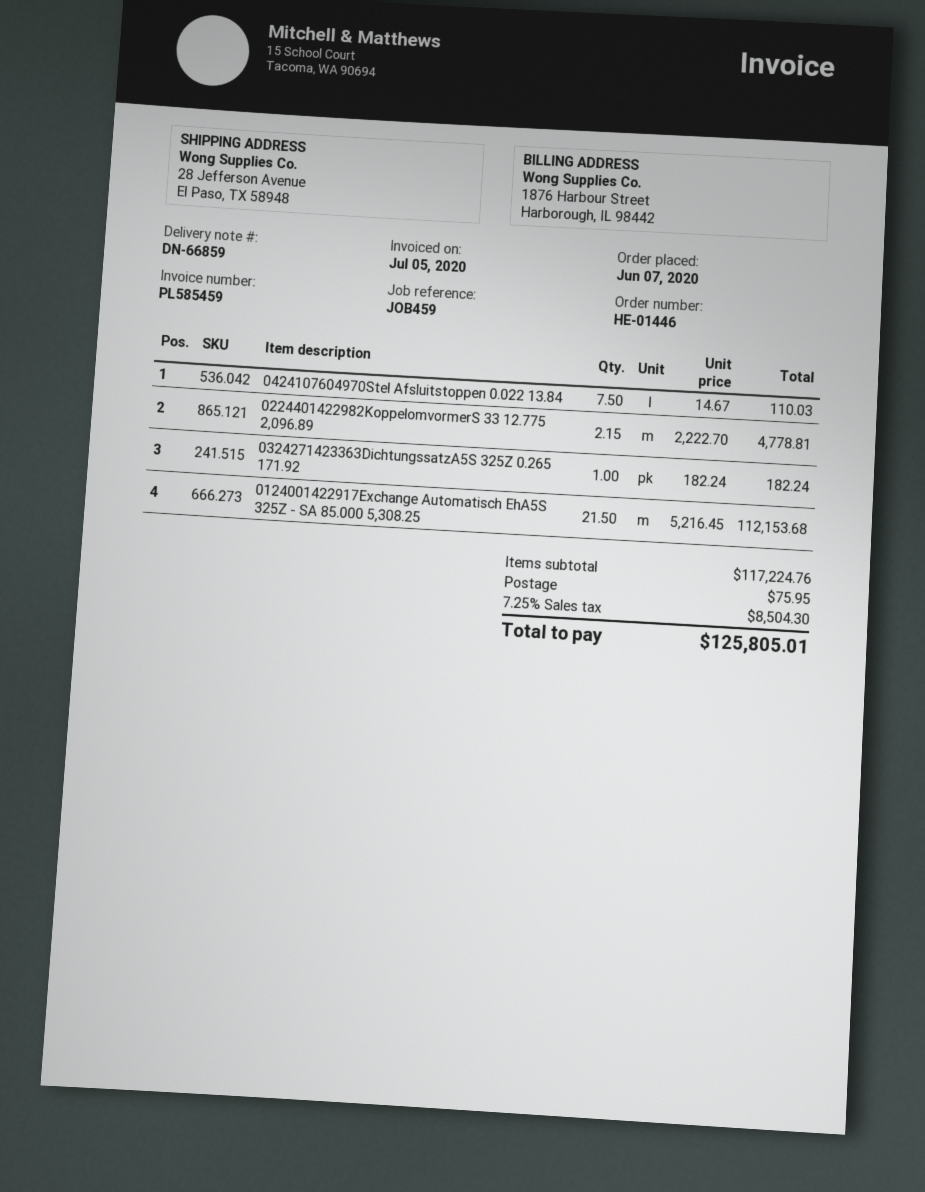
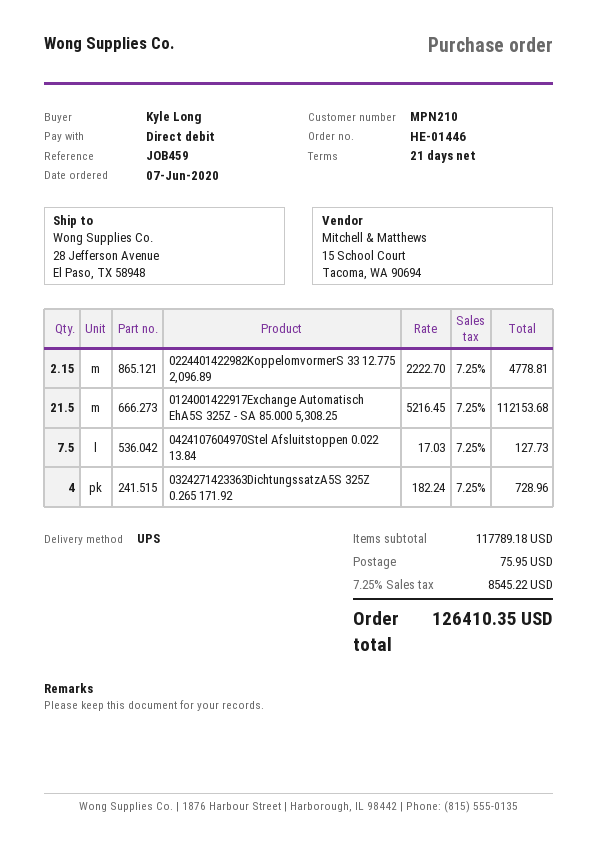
0424107604970Stel Afsluitstoppen 0.022 13.84: 7.5 x 14.67 = 110.03 -> 7.5 x 17.03 = 127.73
0324271423363DichtungssatzA5S 325Z 0.265 171.92: 1 x 182.24 = 182.24 -> 4 x 182.24 = 728.96
subtotal: 117224.76 -> 117789.18
tax: 7.25% = 8504.30 -> 7.25% = 8545.22
total: 125805.01 -> 126410.35

